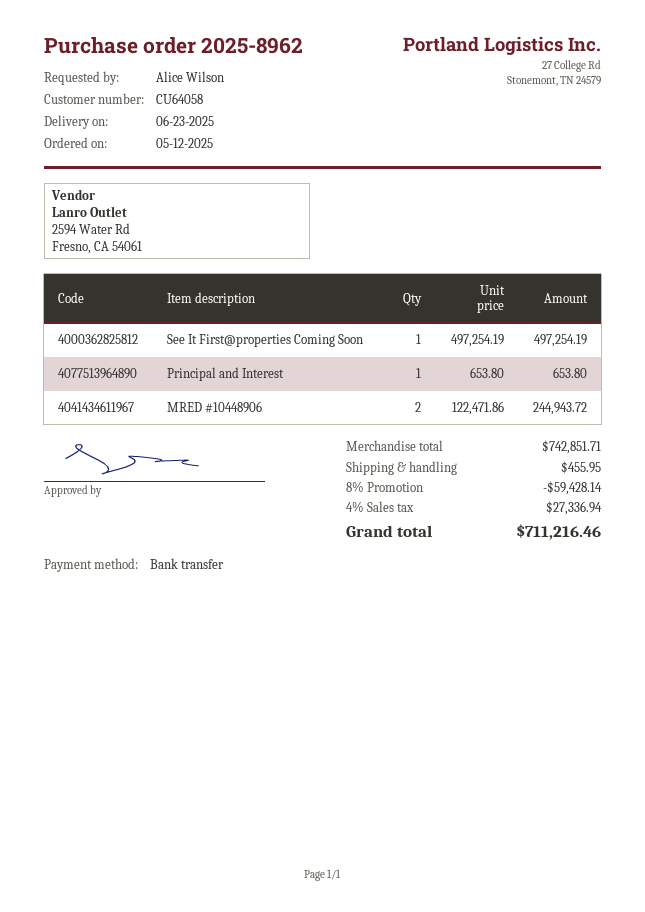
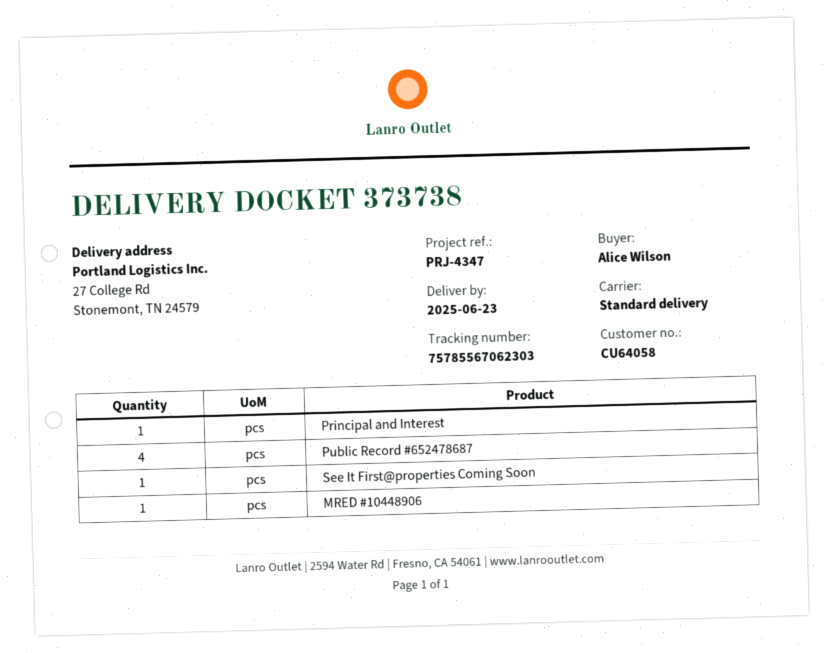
MRED #10448906: 2 -> 1
Public Record #652478687: none -> 4

